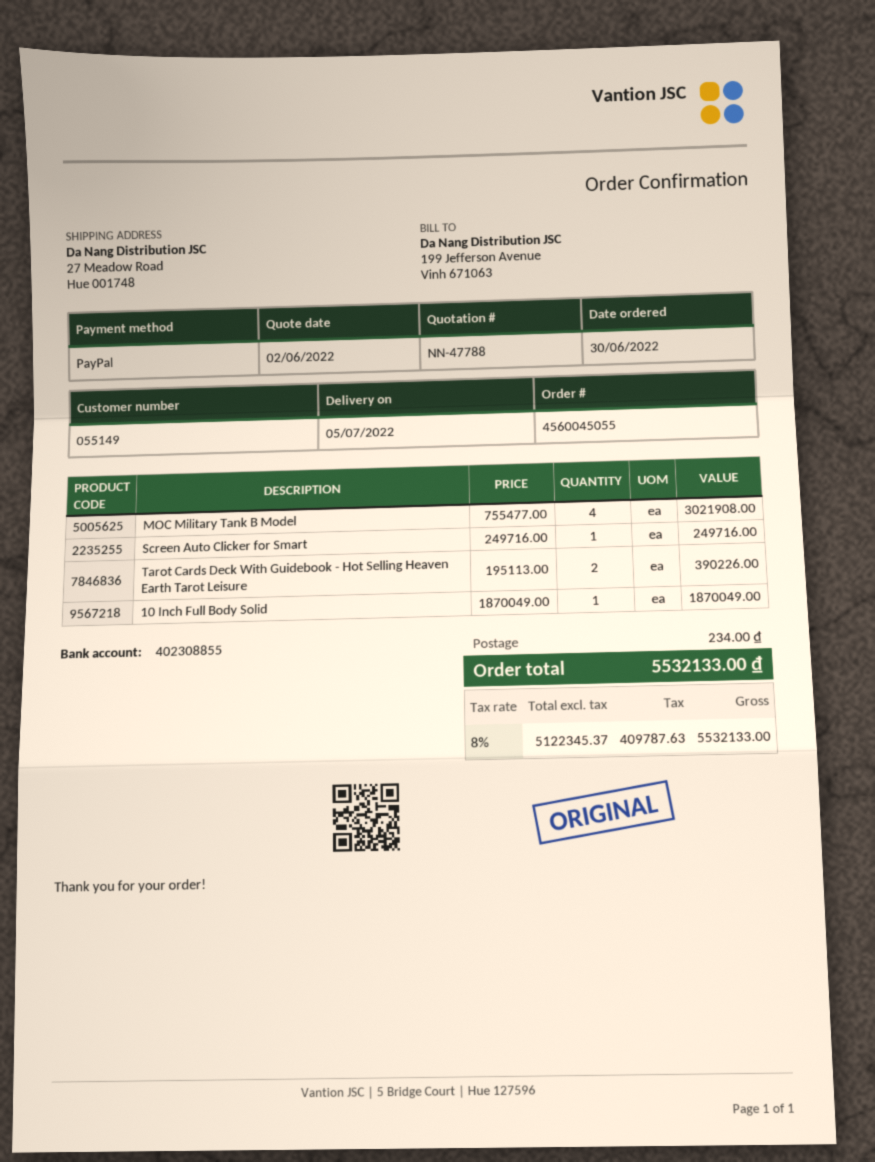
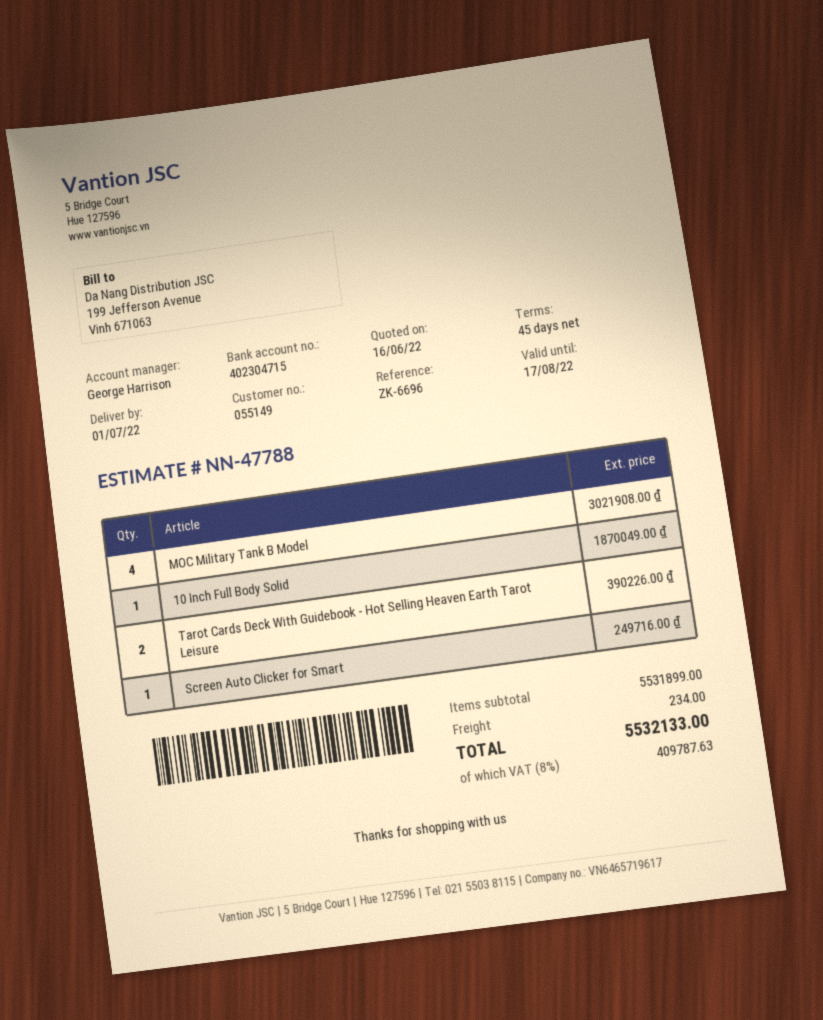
quote date: 2022-06-02 -> 2022-06-16
delivery date: 2022-07-05 -> 2022-07-01
bank account: 402308855 -> 402304715

